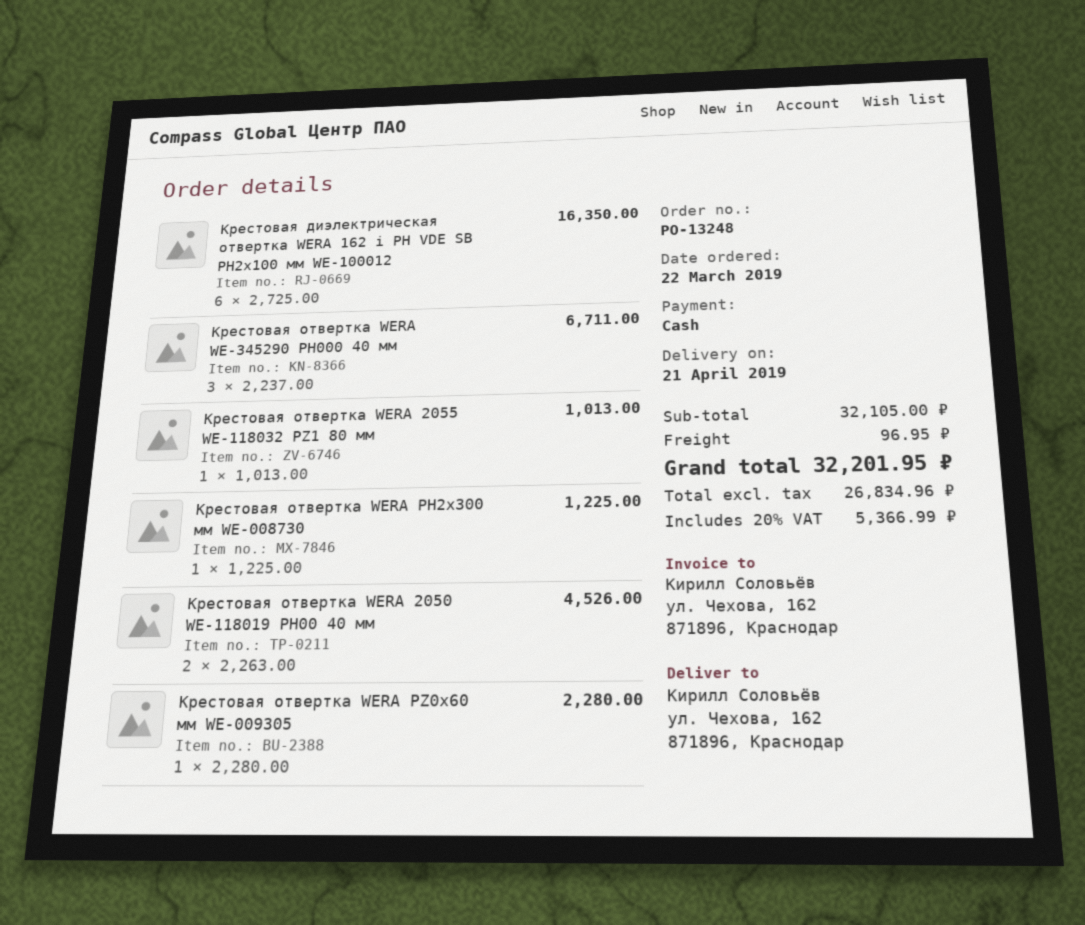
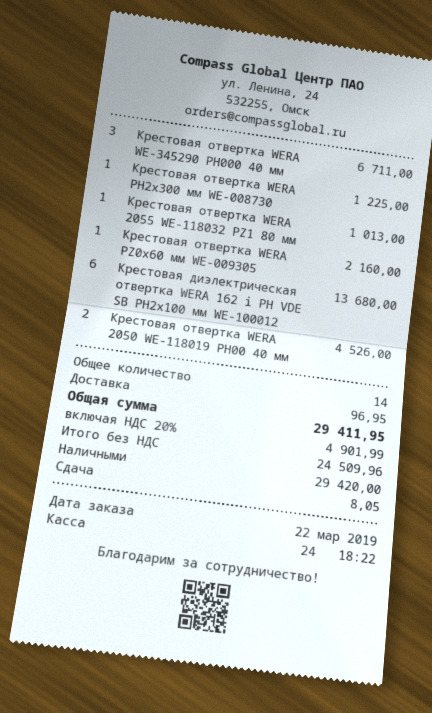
Крестовая диэлектрическая отвертка WERA 162 i PH VDE SB PH2x100 мм WE-100012: 6 for 16350.00 -> 6 for 13680.00
Крестовая отвертка WERA PZ0x60 мм WE-009305: 1 for 2280.00 -> 1 for 2160.00
net: 26834.96 -> 24509.96
tax: 20% = 5366.99 -> 20% = 4901.99
total: 32201.95 -> 29411.95

